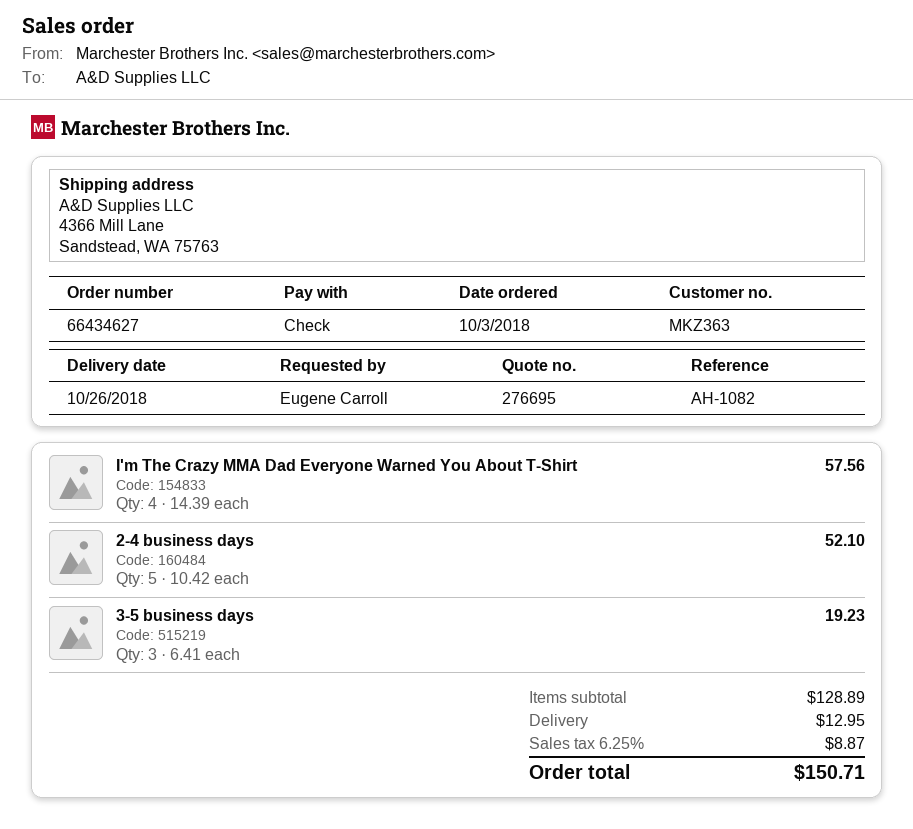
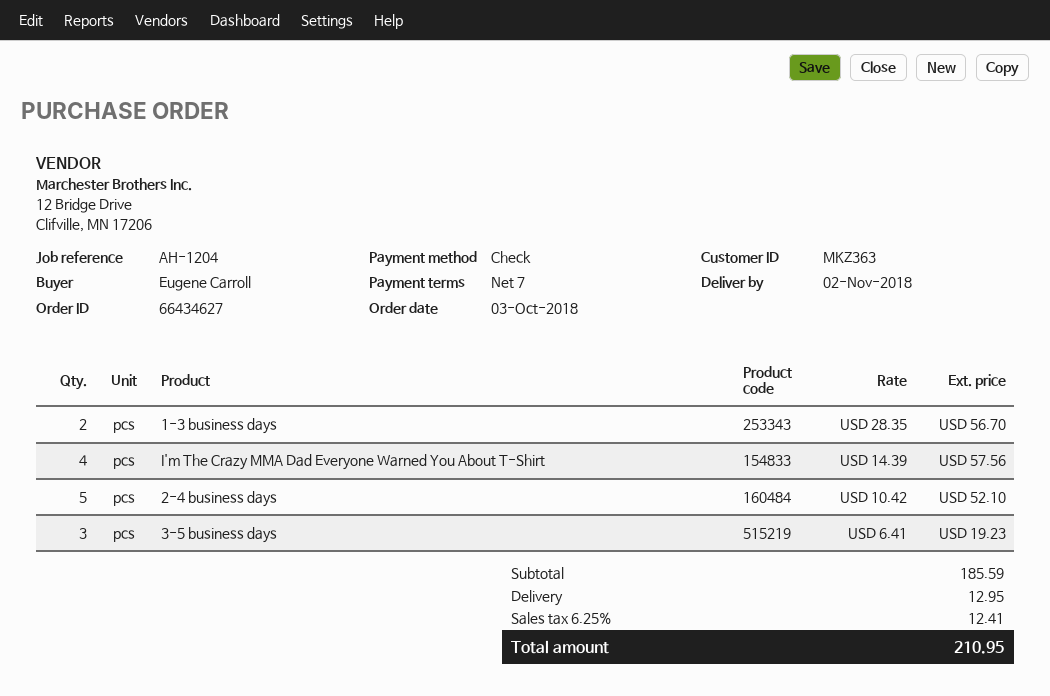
delivery date: 2018-10-26 -> 2018-11-02
reference: AH-1082 -> AH-1204
1-3 business days: none -> 2 x 28.35 = 56.70
subtotal: 128.89 -> 185.59
tax: 6.25% = 8.87 -> 6.25% = 12.41
total: 150.71 -> 210.95

